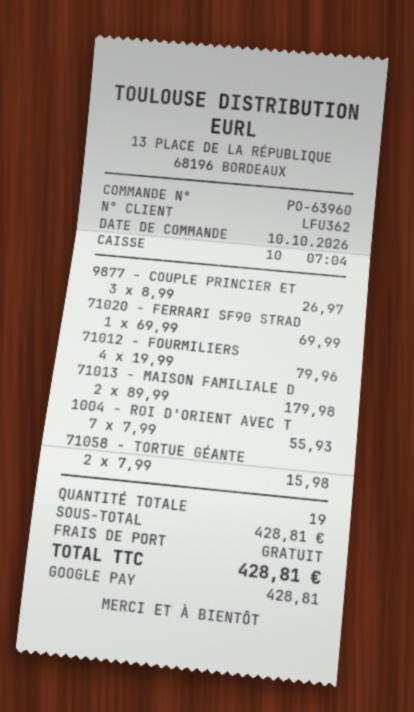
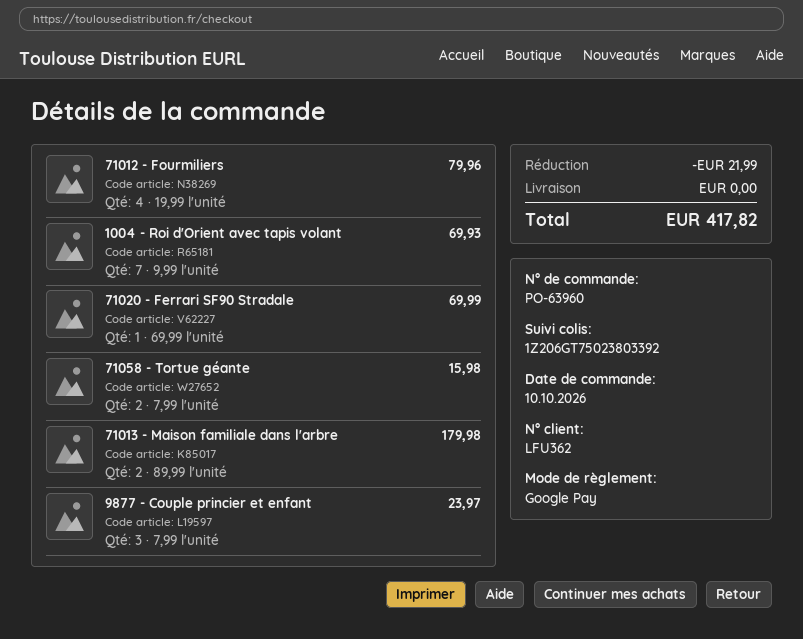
9877 - COUPLE PRINCIER ET: 3 x 8.99 = 26.97 -> 3 x 7.99 = 23.97
1004 - ROI D'ORIENT AVEC T: 7 x 7.99 = 55.93 -> 7 x 9.99 = 69.93
discount: none -> 21.99
total: 428.81 -> 417.82

